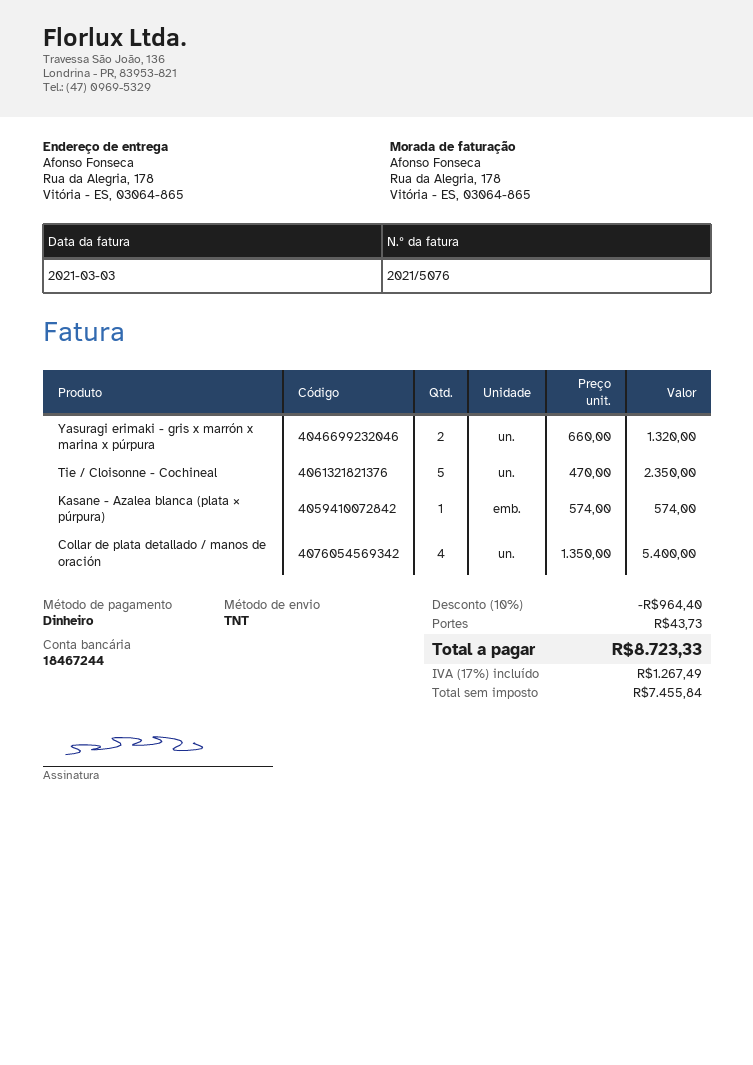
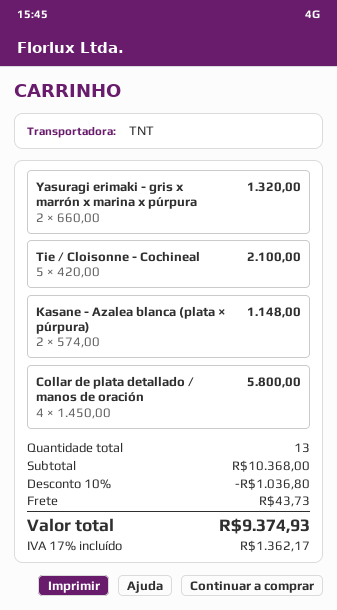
Tie / Cloisonne - Cochineal: 5 x 470.00 = 2350.00 -> 5 x 420.00 = 2100.00
Kasane - Azalea blanca (plata × púrpura): 1 x 574.00 = 574.00 -> 2 x 574.00 = 1148.00
Collar de plata detallado / manos de oración: 4 x 1350.00 = 5400.00 -> 4 x 1450.00 = 5800.00
discount: 10% = 964.40 -> 10% = 1036.80
tax: 17% = 1267.49 -> 17% = 1362.17
total: 8723.33 -> 9374.93

